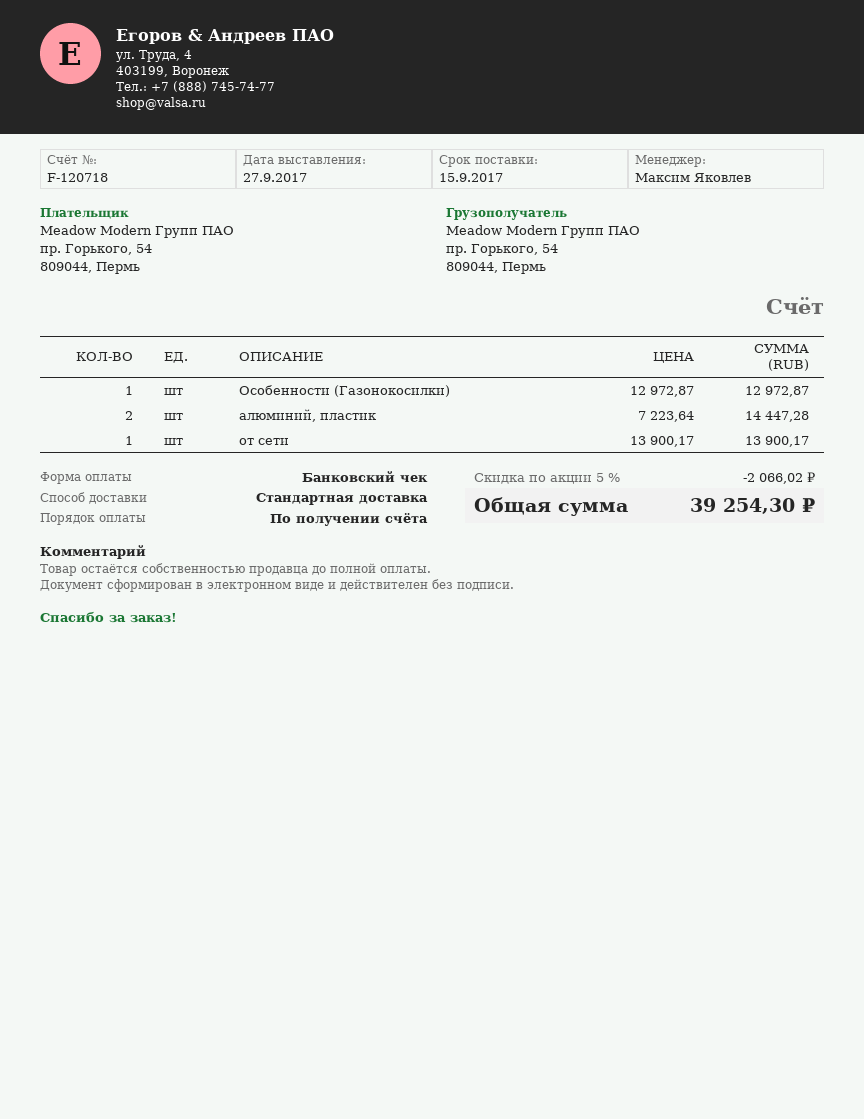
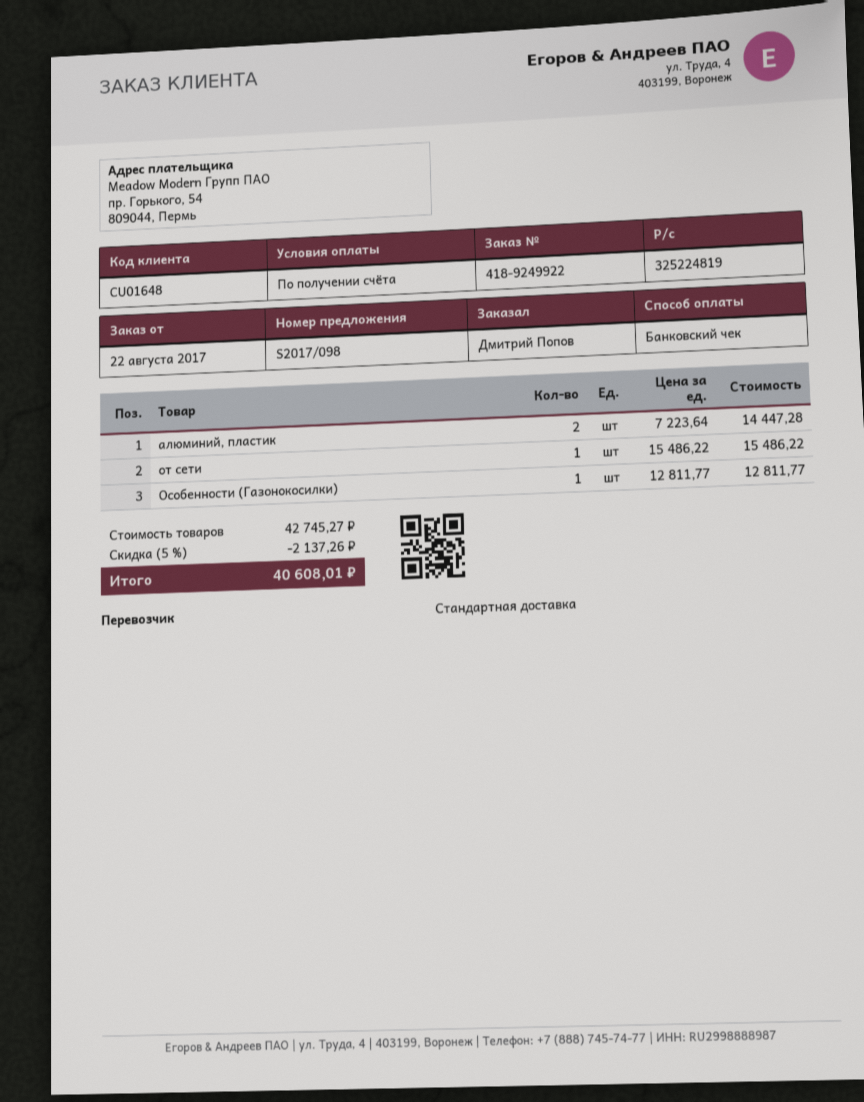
Особенности (Газонокосилки): 1 x 12972.87 = 12972.87 -> 1 x 12811.77 = 12811.77
от сети: 1 x 13900.17 = 13900.17 -> 1 x 15486.22 = 15486.22
discount: 5% = 2066.02 -> 5% = 2137.26
total: 39254.30 -> 40608.01

